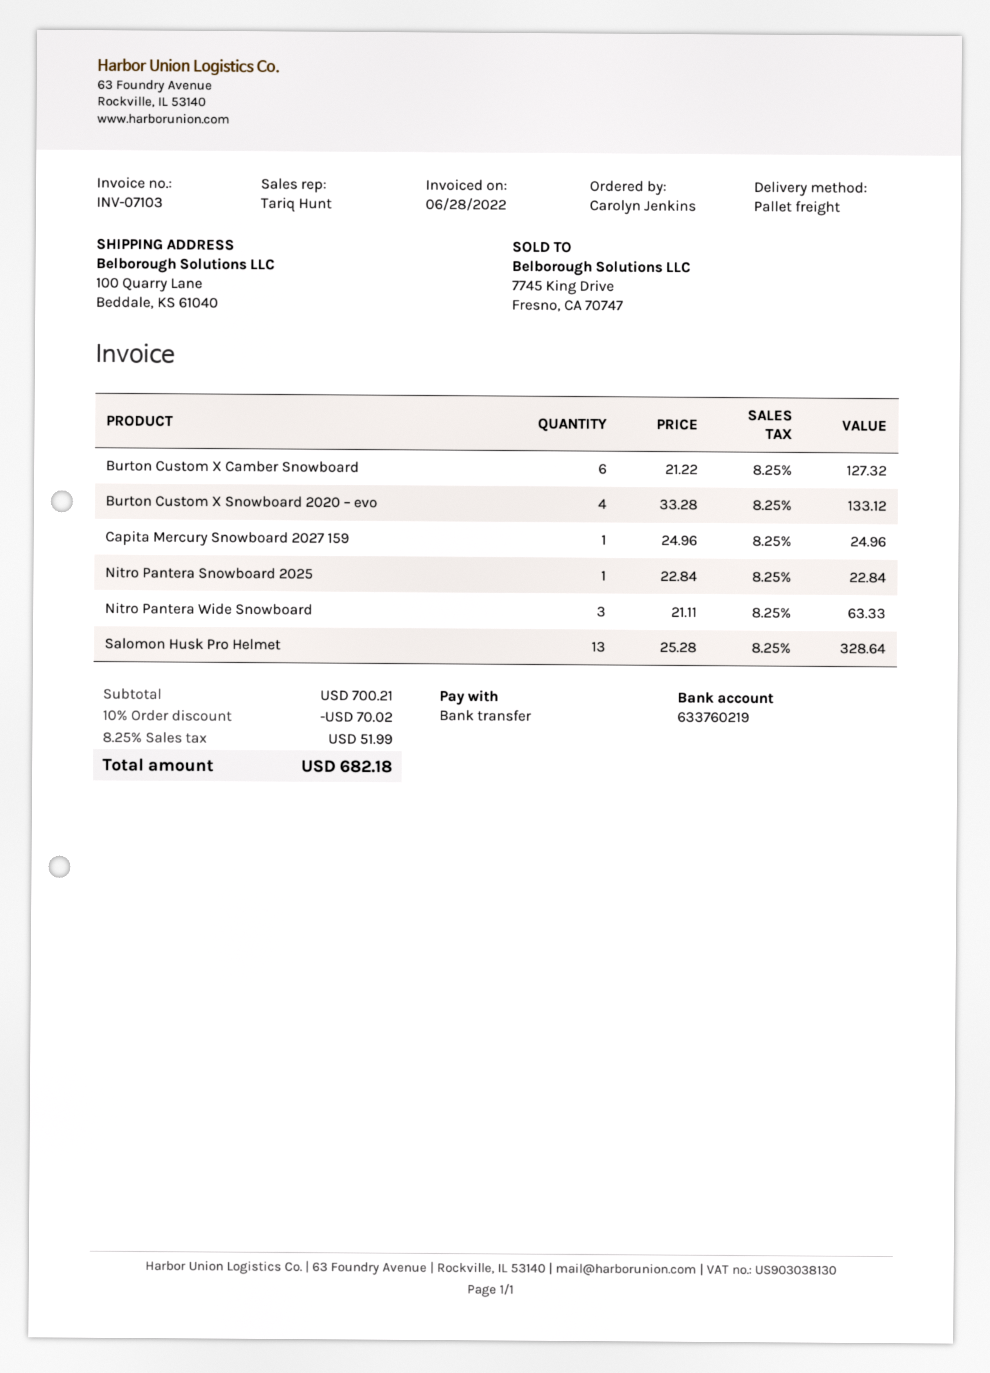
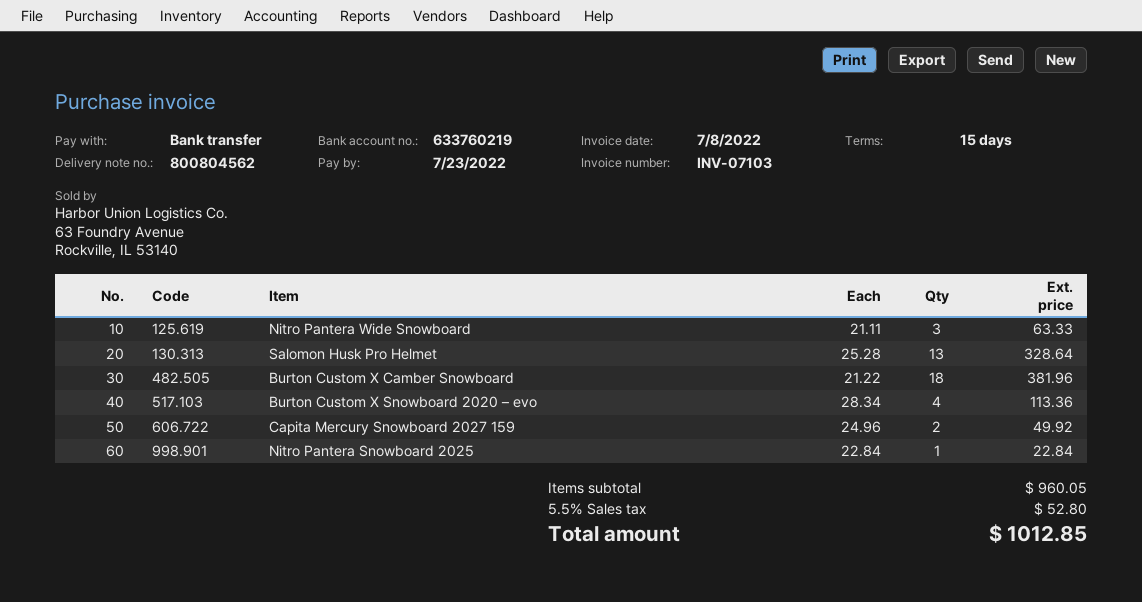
invoice date: 2022-06-28 -> 2022-07-08
Burton Custom X Camber Snowboard: 6 x 21.22 = 127.32 -> 18 x 21.22 = 381.96
Burton Custom X Snowboard 2020 – evo: 4 x 33.28 = 133.12 -> 4 x 28.34 = 113.36
Capita Mercury Snowboard 2027 159: 1 x 24.96 = 24.96 -> 2 x 24.96 = 49.92
subtotal: 700.21 -> 960.05
discount: 10% = 70.02 -> none
tax: 8.25% = 51.99 -> 5.5% = 52.80
total: 682.18 -> 1012.85

